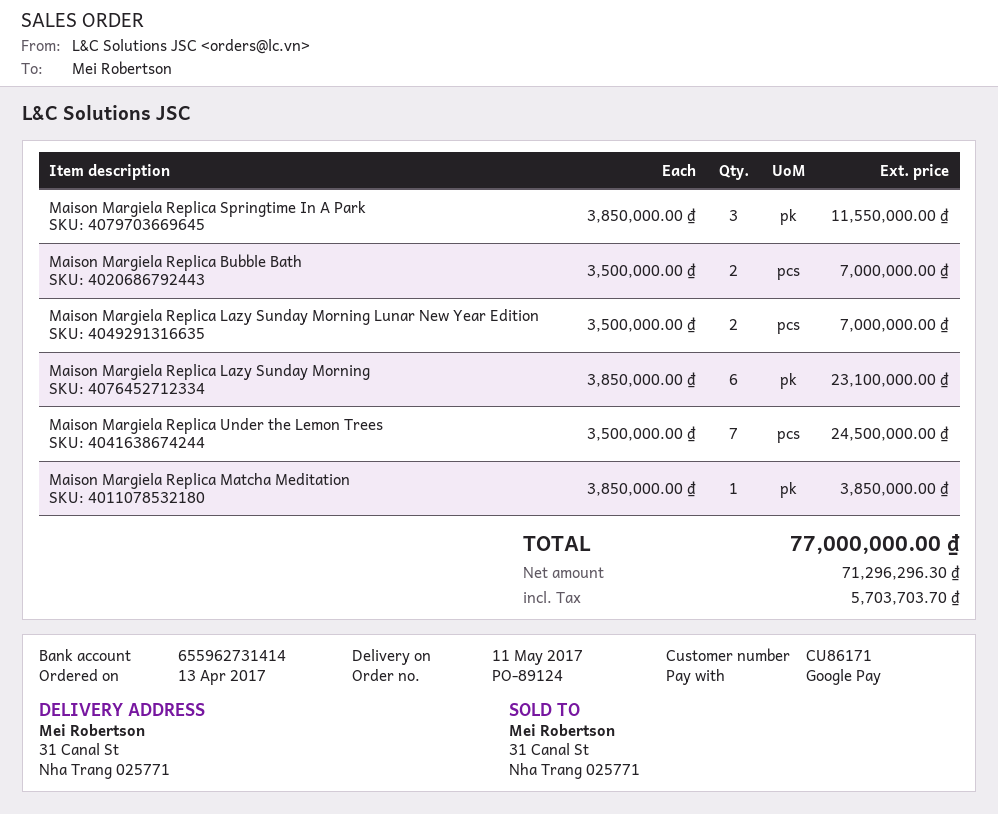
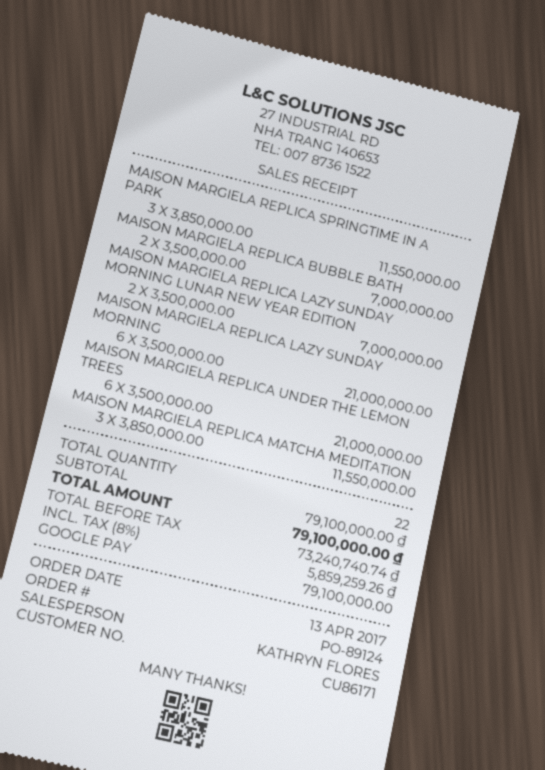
Maison Margiela Replica Lazy Sunday Morning: 6 x 3850000.00 = 23100000.00 -> 6 x 3500000.00 = 21000000.00
Maison Margiela Replica Under the Lemon Trees: 7 x 3500000.00 = 24500000.00 -> 6 x 3500000.00 = 21000000.00
Maison Margiela Replica Matcha Meditation: 1 x 3850000.00 = 3850000.00 -> 3 x 3850000.00 = 11550000.00
net: 71296296.30 -> 73240740.74
tax: 5703703.70 -> 5859259.26
total: 77000000.00 -> 79100000.00

